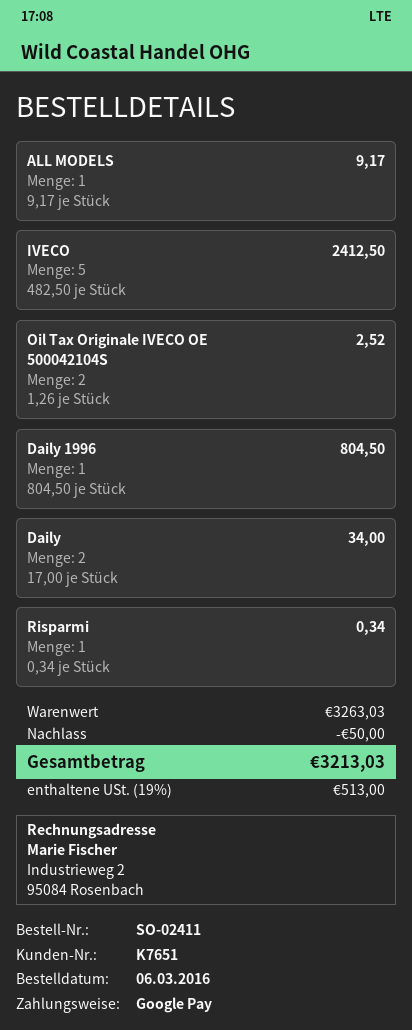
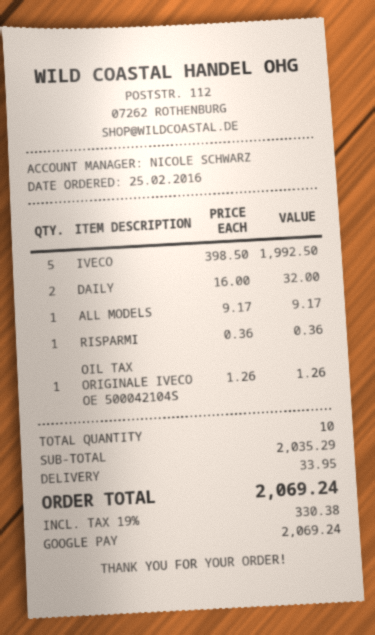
order date: 2016-03-06 -> 2016-02-25
IVECO: 5 x 482.50 = 2412.50 -> 5 x 398.50 = 1992.50
Oil Tax Originale IVECO OE 500042104S: 2 x 1.26 = 2.52 -> 1 x 1.26 = 1.26
Daily 1996: 1 x 804.50 = 804.50 -> none
Daily: 2 x 17.00 = 34.00 -> 2 x 16.00 = 32.00
Risparmi: 1 x 0.34 = 0.34 -> 1 x 0.36 = 0.36
subtotal: 3263.03 -> 2035.29
discount: 50.00 -> none
shipping: none -> 33.95
tax: 19% = 513.00 -> 19% = 330.38
total: 3213.03 -> 2069.24

